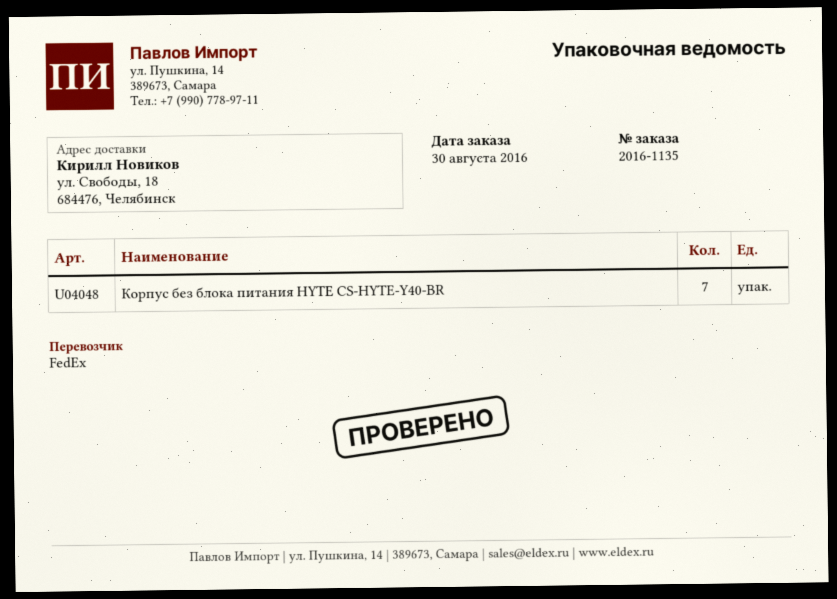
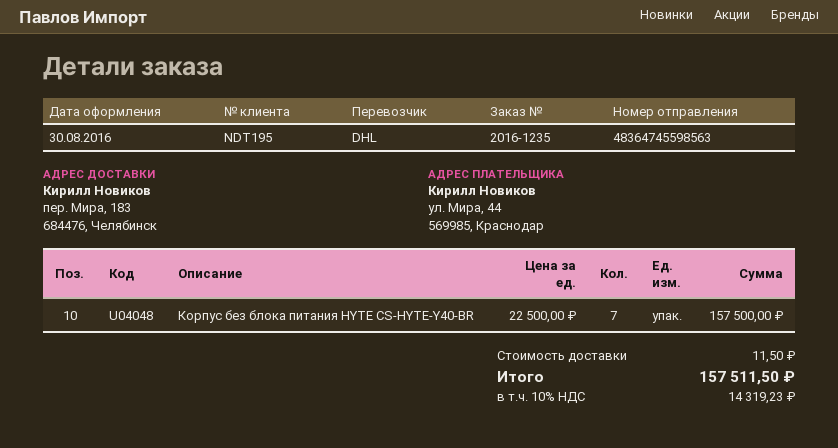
order number: 2016-1135 -> 2016-1235
shipping method: FedEx -> DHL
ship to: ул. Свободы, 18, 684476, Челябинск -> пер. Мира, 183, 684476, Челябинск

